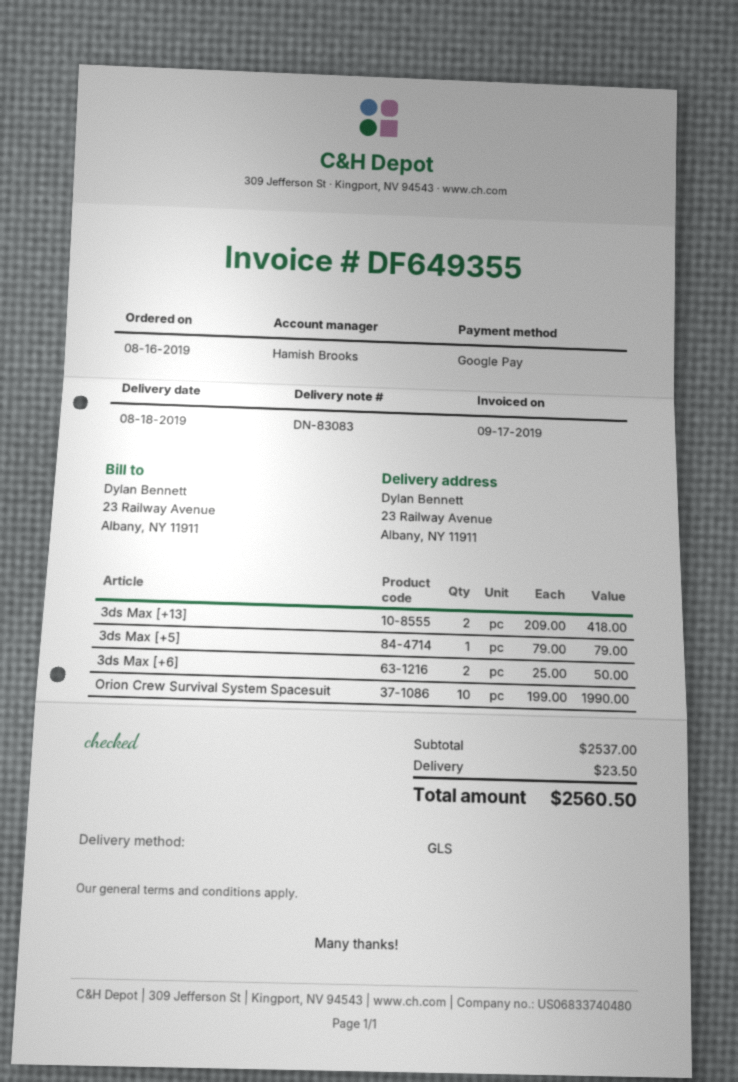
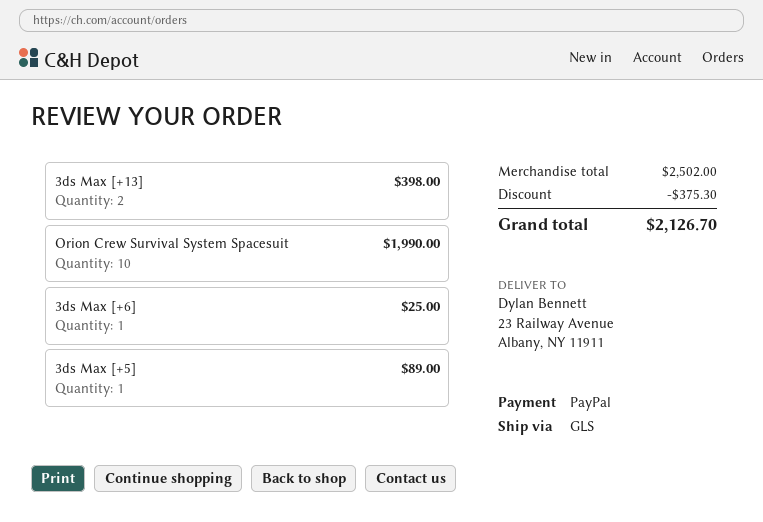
payment method: Google Pay -> PayPal
3ds Max [+13]: 2 for 418.00 -> 2 for 398.00
3ds Max [+5]: 1 for 79.00 -> 1 for 89.00
3ds Max [+6]: 2 for 50.00 -> 1 for 25.00
subtotal: 2537.00 -> 2502.00
discount: none -> 375.30
shipping: 23.50 -> none
total: 2560.50 -> 2126.70

